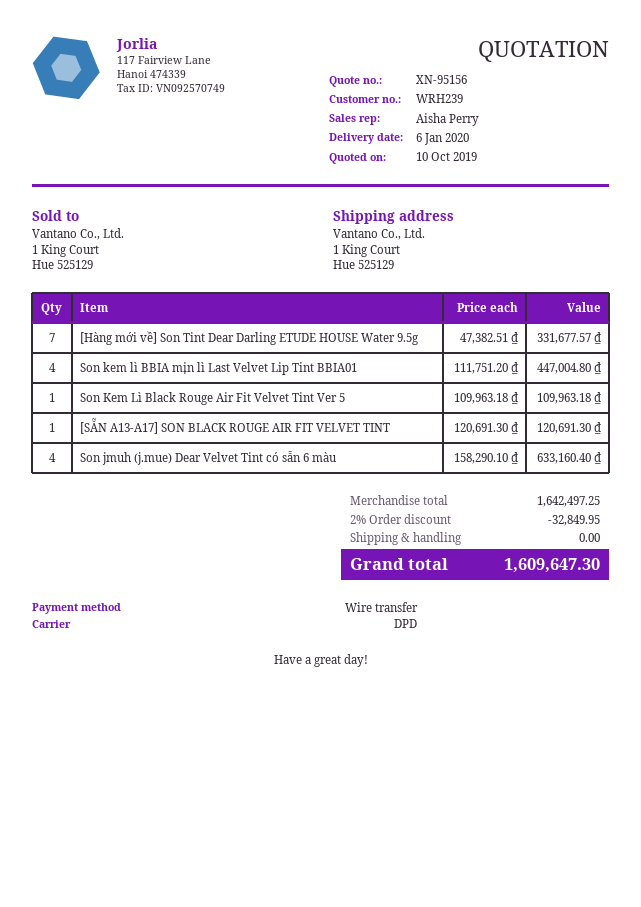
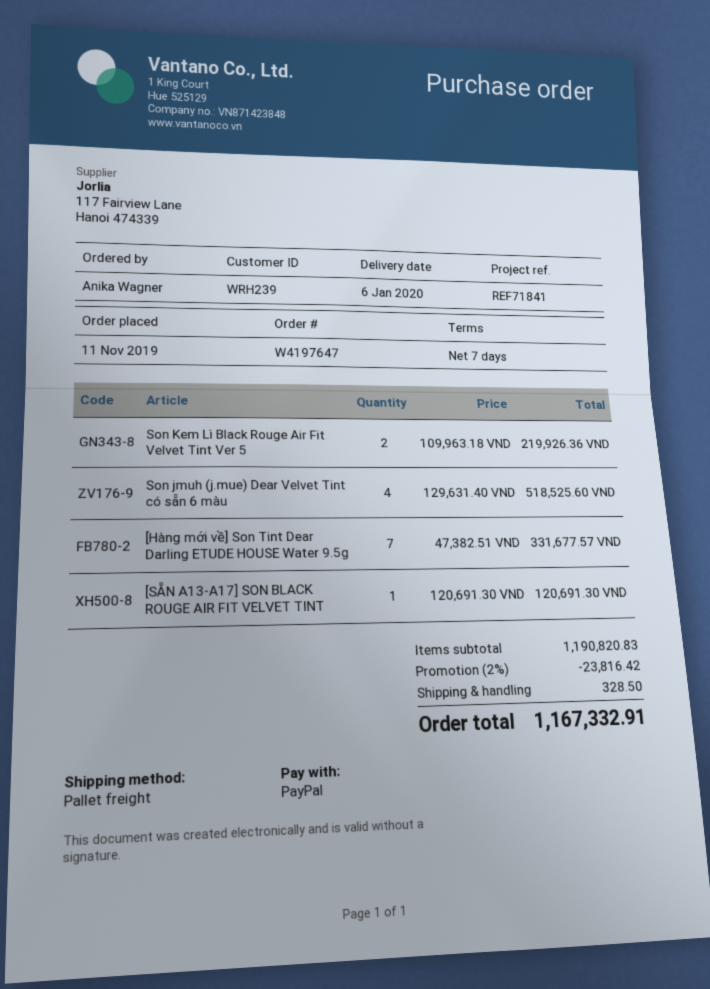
payment method: bank transfer -> PayPal
shipping method: DPD -> pallet freight
Son kem lì BBIA mịn lì Last Velvet Lip Tint BBIA01: 4 x 111751.20 = 447004.80 -> none
Son Kem Lì Black Rouge Air Fit Velvet Tint Ver 5: 1 x 109963.18 = 109963.18 -> 2 x 109963.18 = 219926.36
Son jmuh (j.mue) Dear Velvet Tint có sẵn 6 màu: 4 x 158290.10 = 633160.40 -> 4 x 129631.40 = 518525.60
subtotal: 1642497.25 -> 1190820.83
discount: 2% = 32849.95 -> 2% = 23816.42
shipping: 0.00 -> 328.50
total: 1609647.30 -> 1167332.91

